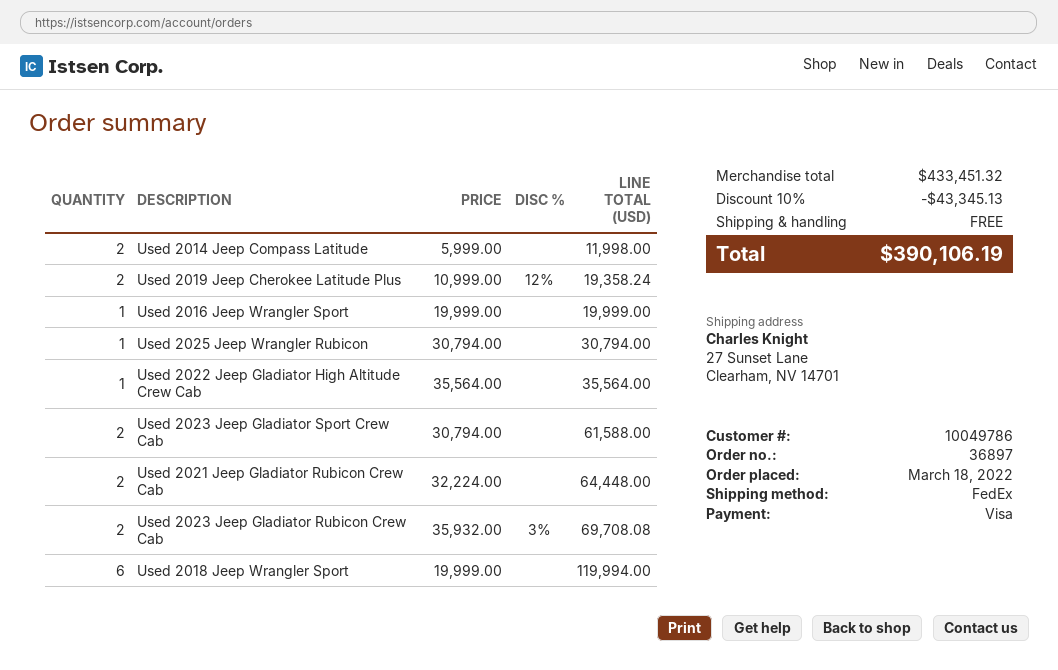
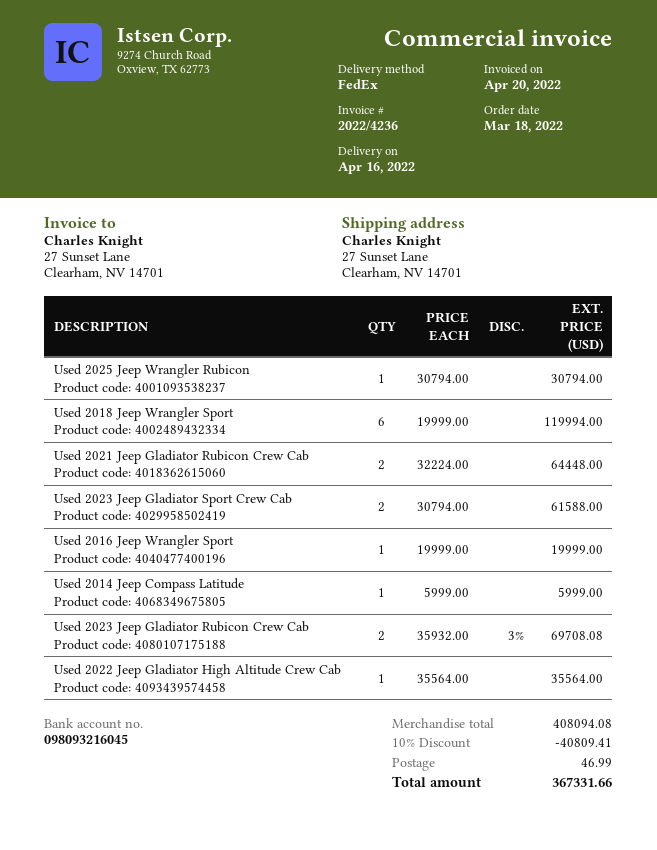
Used 2014 Jeep Compass Latitude: 2 x 5999.00 = 11998.00 -> 1 x 5999.00 = 5999.00
Used 2019 Jeep Cherokee Latitude Plus: 2 x 10999.00 - 12% = 19358.24 -> none
subtotal: 433451.32 -> 408094.08
discount: 10% = 43345.13 -> 10% = 40809.41
shipping: 0.00 -> 46.99
total: 390106.19 -> 367331.66

